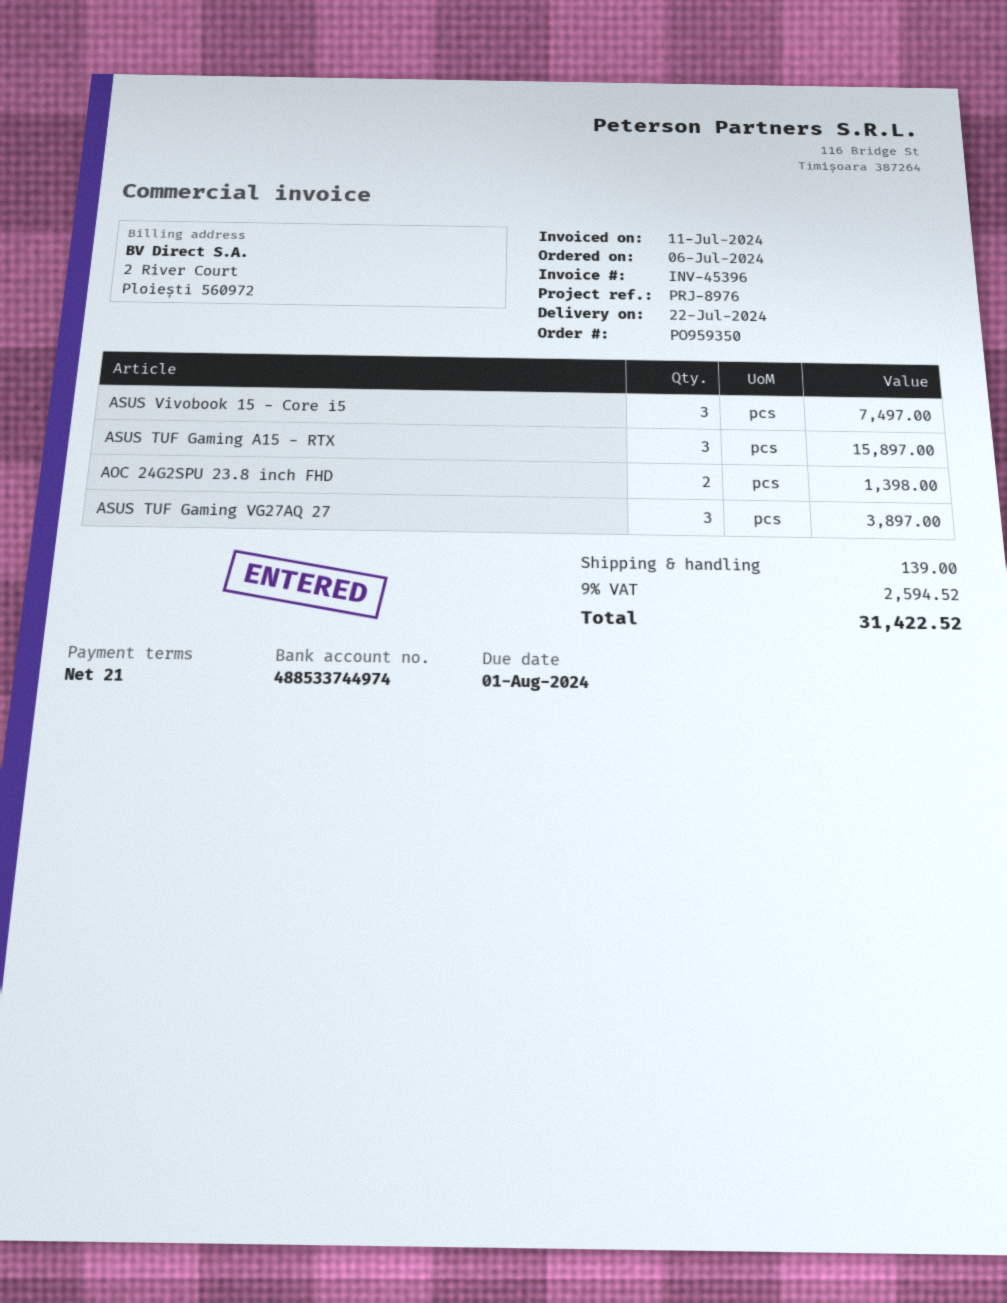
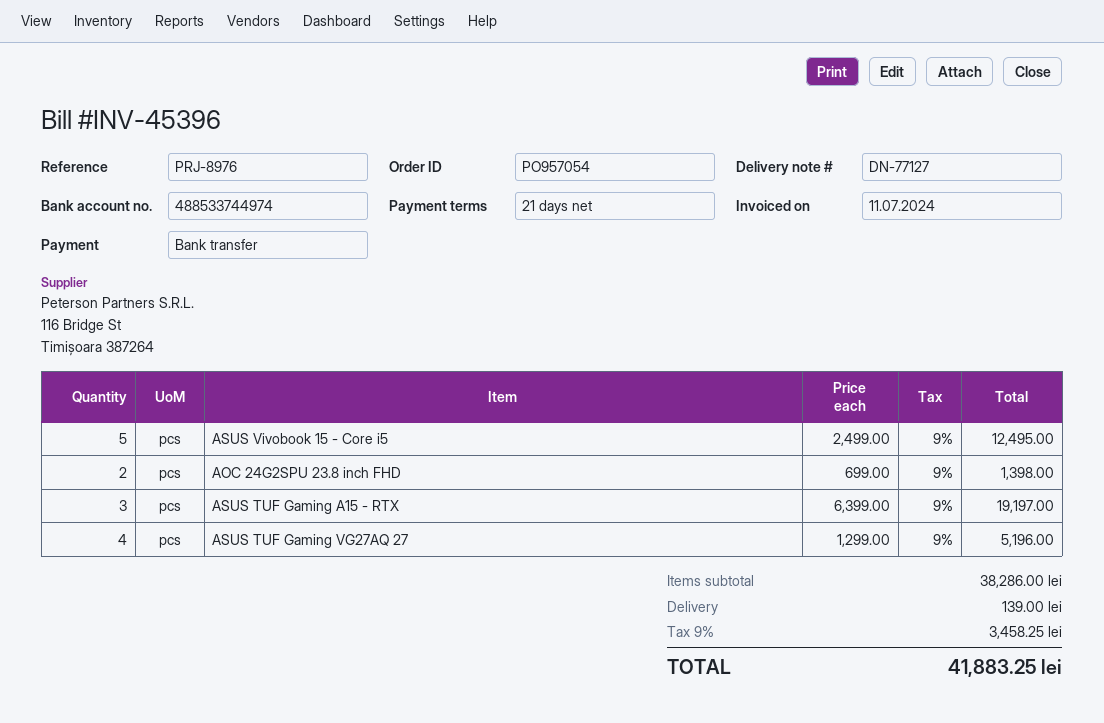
order number: PO959350 -> PO957054
ASUS Vivobook 15 - Core i5: 3 for 7497.00 -> 5 for 12495.00
ASUS TUF Gaming A15 - RTX: 3 for 15897.00 -> 3 for 19197.00
ASUS TUF Gaming VG27AQ 27: 3 for 3897.00 -> 4 for 5196.00
tax: 9% = 2594.52 -> 9% = 3458.25
total: 31422.52 -> 41883.25

